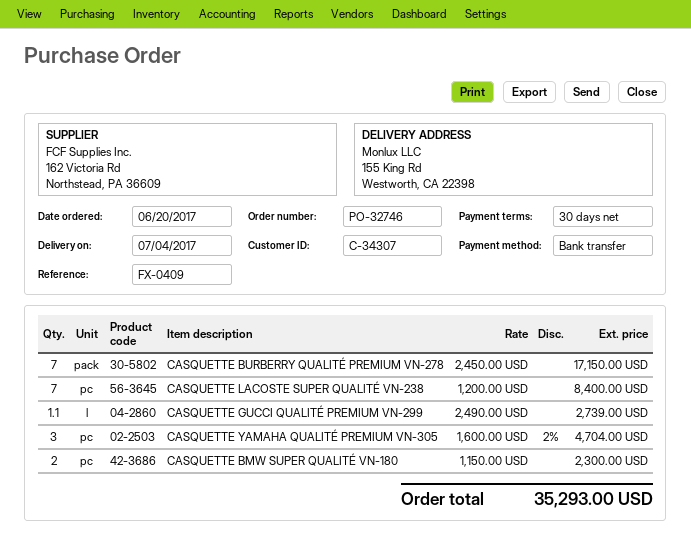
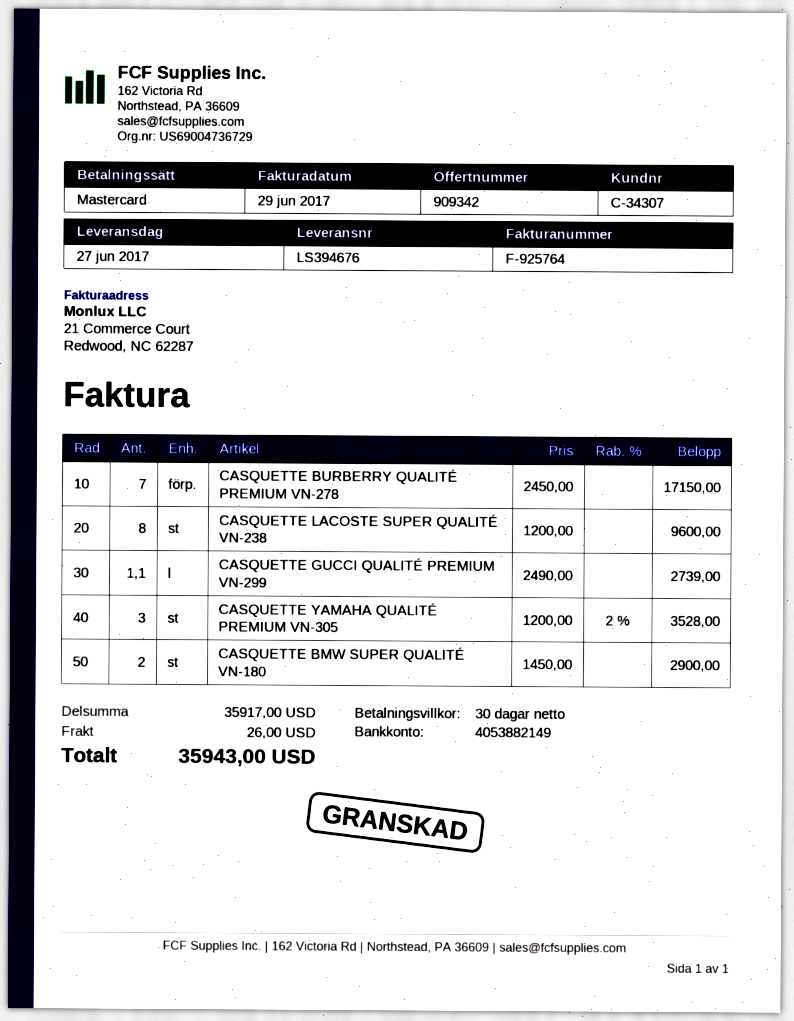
delivery date: 2017-07-04 -> 2017-06-27
payment method: bank transfer -> Mastercard
CASQUETTE LACOSTE SUPER QUALITÉ VN-238: 7 x 1200.00 = 8400.00 -> 8 x 1200.00 = 9600.00
CASQUETTE YAMAHA QUALITÉ PREMIUM VN-305: 3 x 1600.00 - 2% = 4704.00 -> 3 x 1200.00 - 2% = 3528.00
CASQUETTE BMW SUPER QUALITÉ VN-180: 2 x 1150.00 = 2300.00 -> 2 x 1450.00 = 2900.00
shipping: none -> 26.00
total: 35293.00 -> 35943.00

